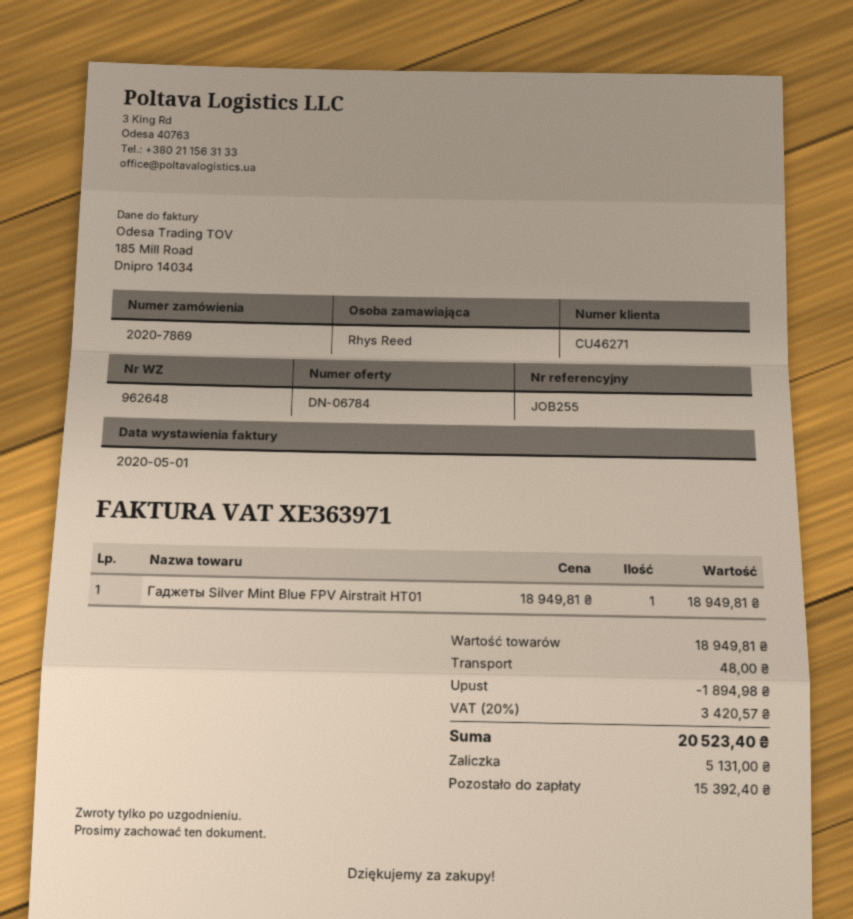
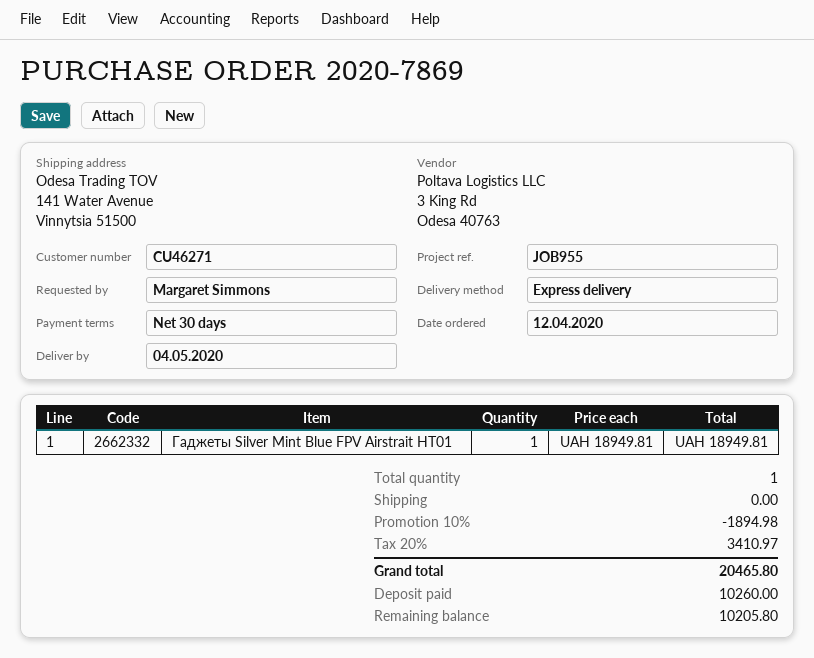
reference: JOB255 -> JOB955
ordered by: Rhys Reed -> Margaret Simmons
shipping: 48.00 -> 0.00
tax: 20% = 3420.57 -> 20% = 3410.97
total: 20523.40 -> 20465.80
deposit: 5131.00 -> 10260.00
balance: 15392.40 -> 10205.80

